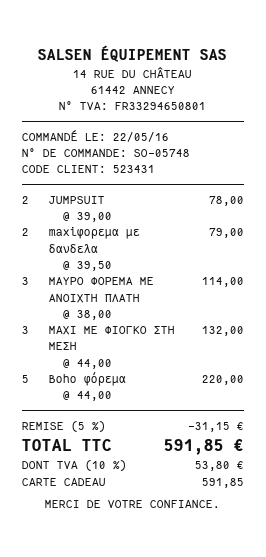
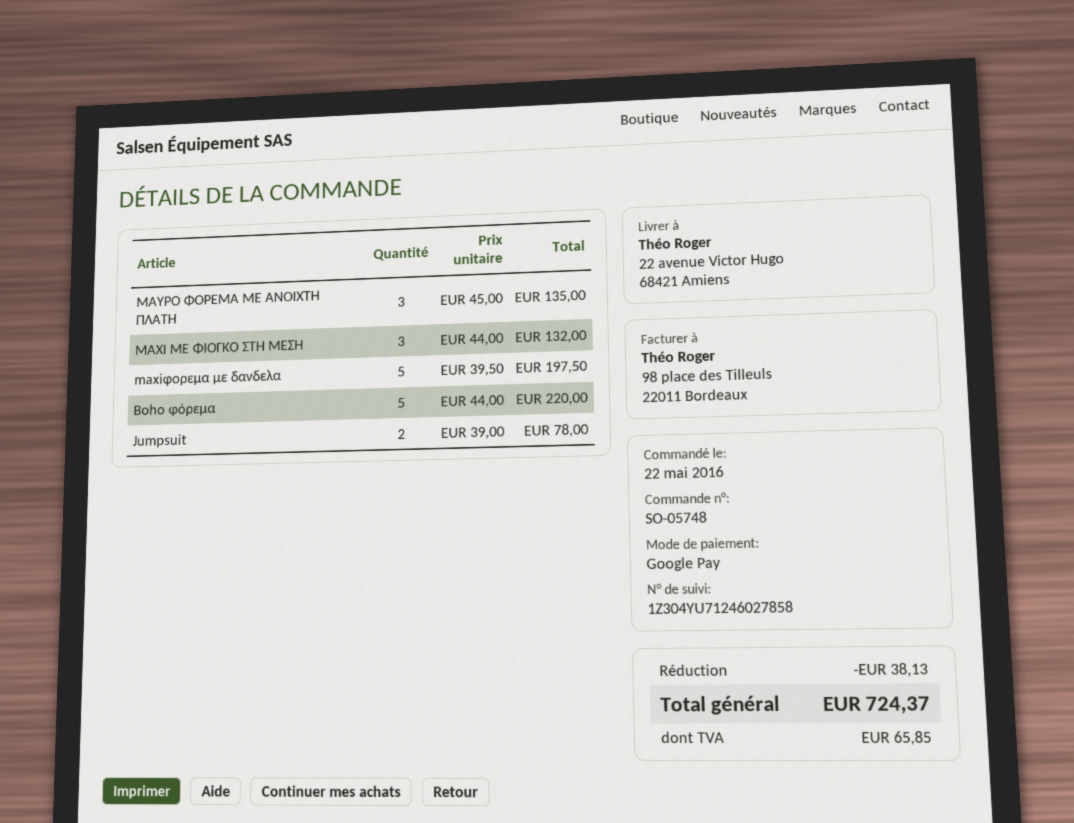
payment method: gift card -> Google Pay
maxiφορεμα με δανδελα: 2 x 39.50 = 79.00 -> 5 x 39.50 = 197.50
ΜΑΥΡΟ ΦΟΡΕΜΑ ΜΕ ΑΝΟΙΧΤΗ ΠΛΑΤΗ: 3 x 38.00 = 114.00 -> 3 x 45.00 = 135.00
discount: 31.15 -> 38.13
tax: 53.80 -> 65.85
total: 591.85 -> 724.37

